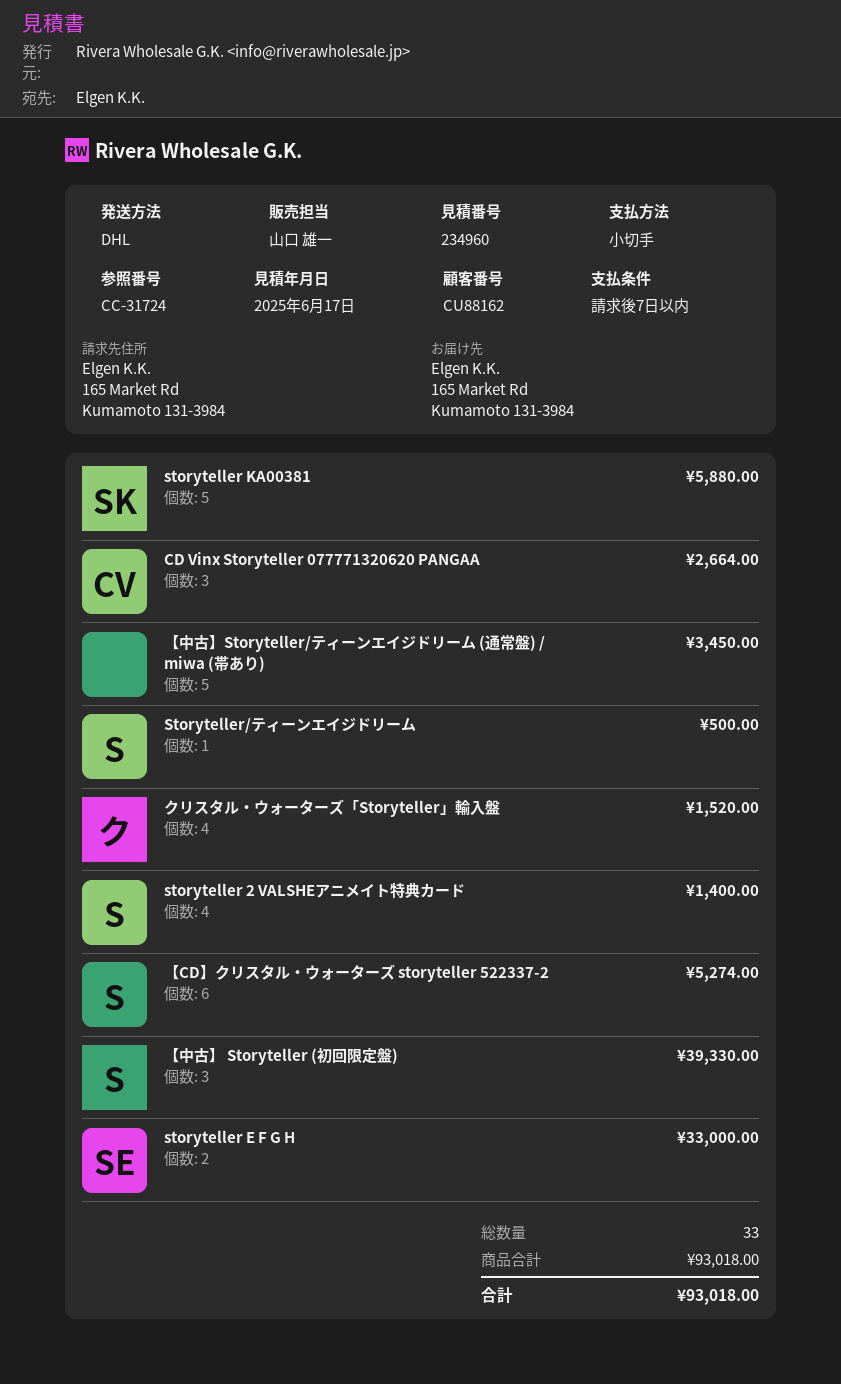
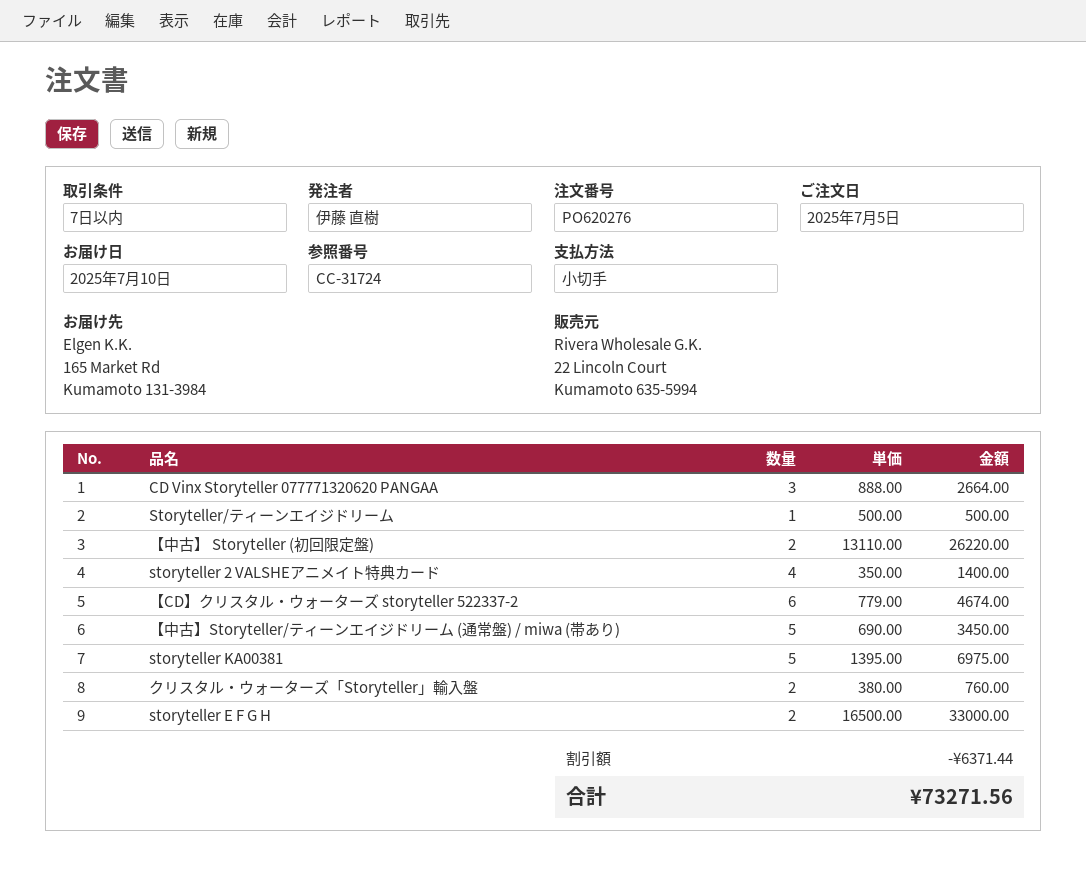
storyteller KA00381: 5 for 5880.00 -> 5 for 6975.00
クリスタル・ウォーターズ「Storyteller」輸入盤: 4 for 1520.00 -> 2 for 760.00
【CD】クリスタル・ウォーターズ storyteller 522337-2: 6 for 5274.00 -> 6 for 4674.00
【中古】 Storyteller (初回限定盤): 3 for 39330.00 -> 2 for 26220.00
discount: none -> 6371.44
total: 93018.00 -> 73271.56

